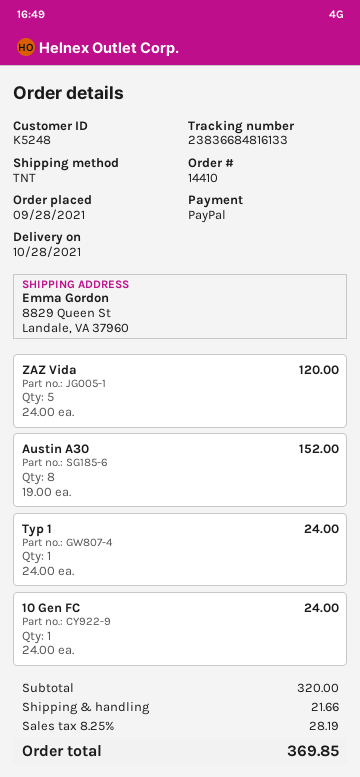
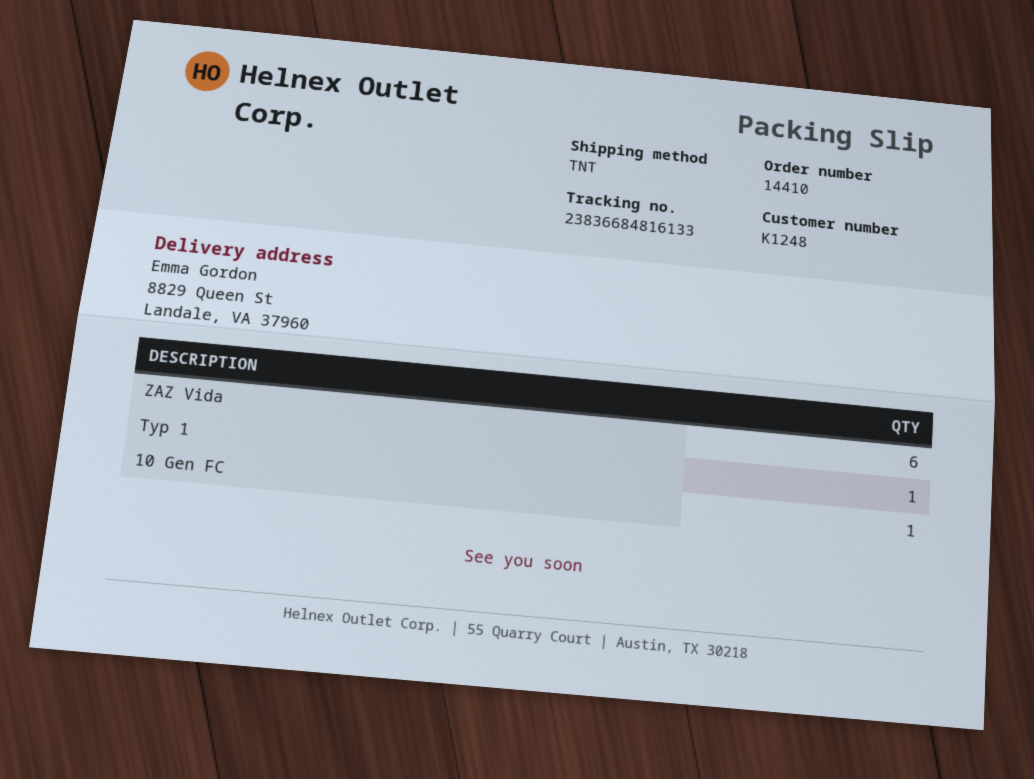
customer number: K5248 -> K1248
ZAZ Vida: 5 -> 6
Austin A30: 8 -> none

